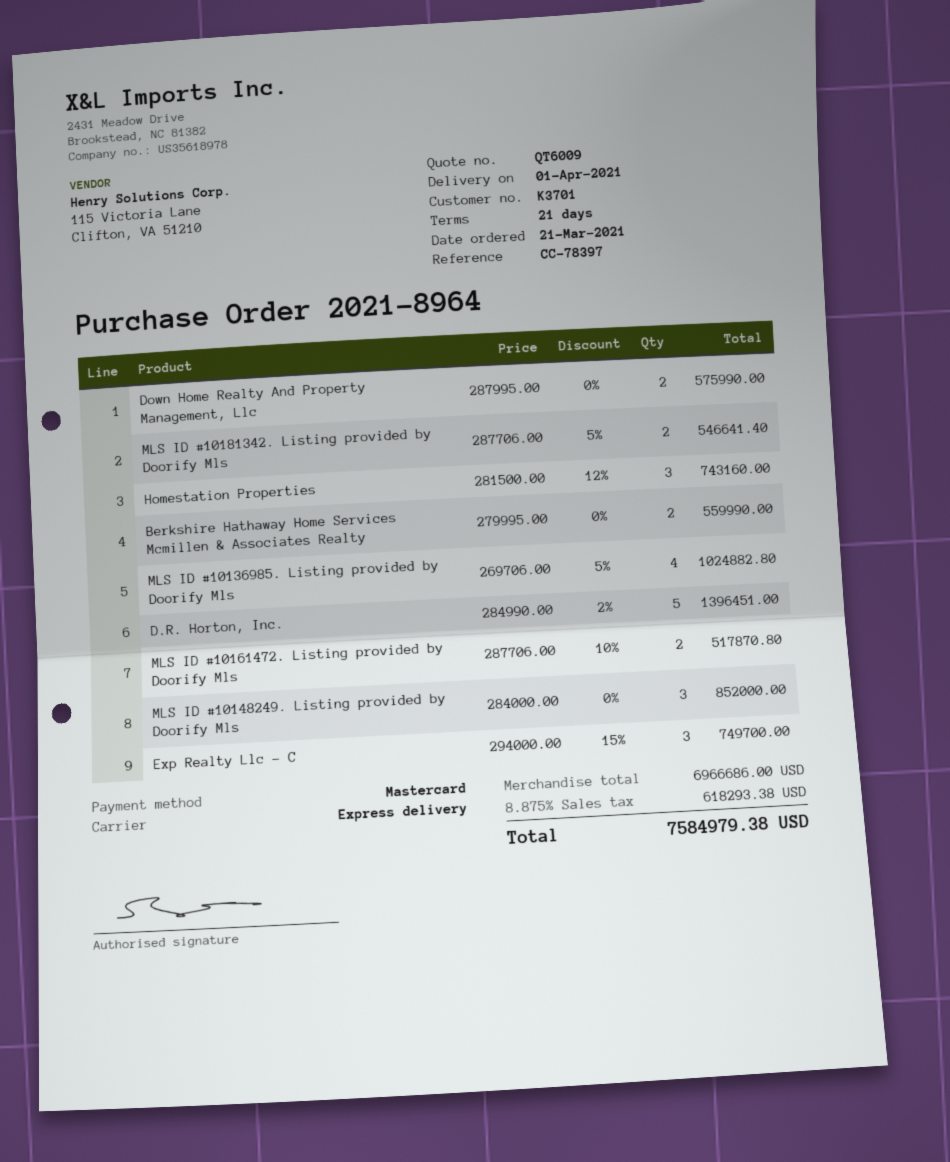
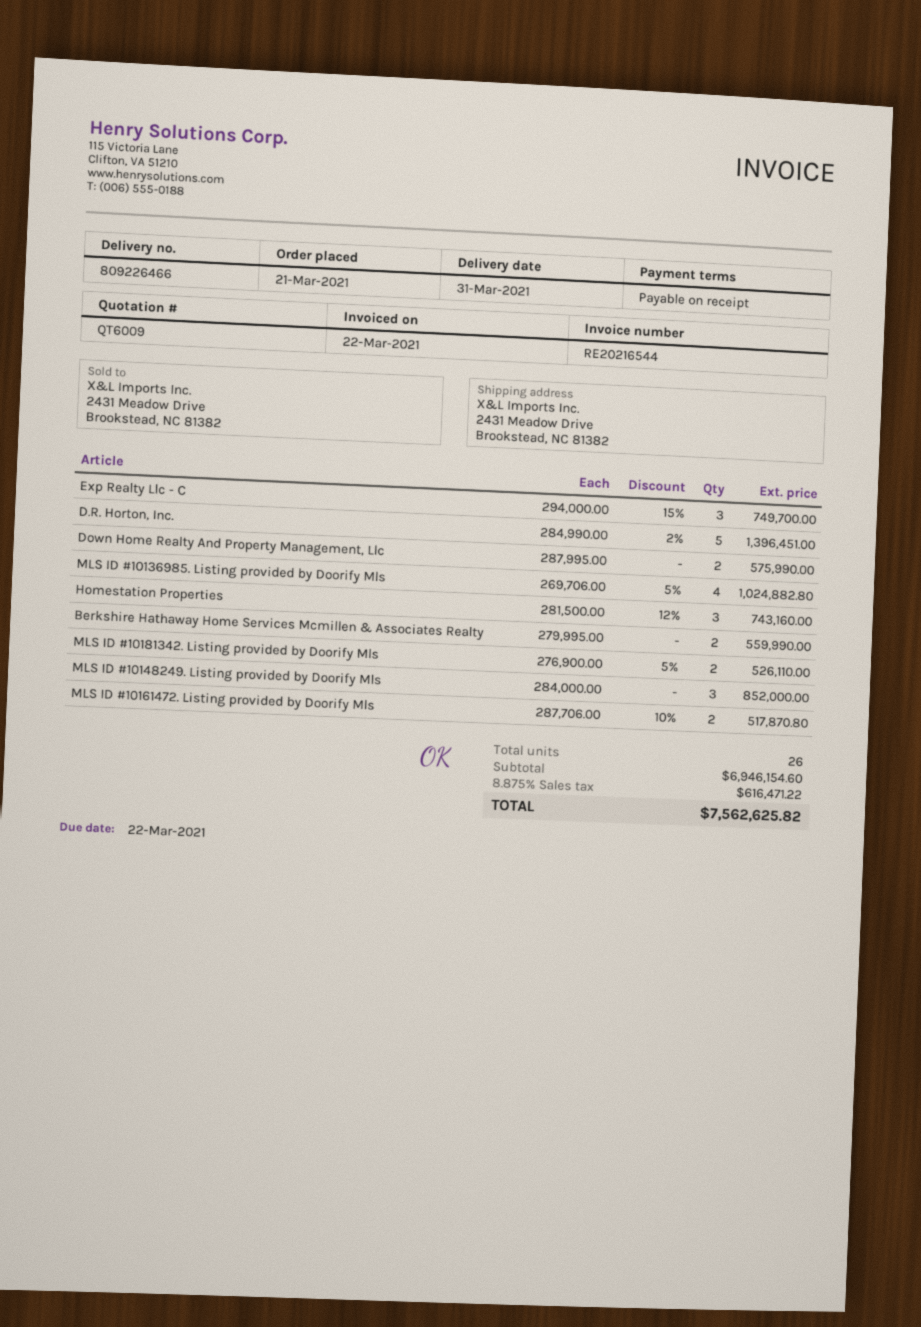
delivery date: 2021-04-01 -> 2021-03-31
payment terms: 21 days -> on receipt
MLS ID #10181342. Listing provided by Doorify Mls: 2 x 287706.00 - 5% = 546641.40 -> 2 x 276900.00 - 5% = 526110.00
subtotal: 6966686.00 -> 6946154.60
tax: 8.875% = 618293.38 -> 8.875% = 616471.22
total: 7584979.38 -> 7562625.82

